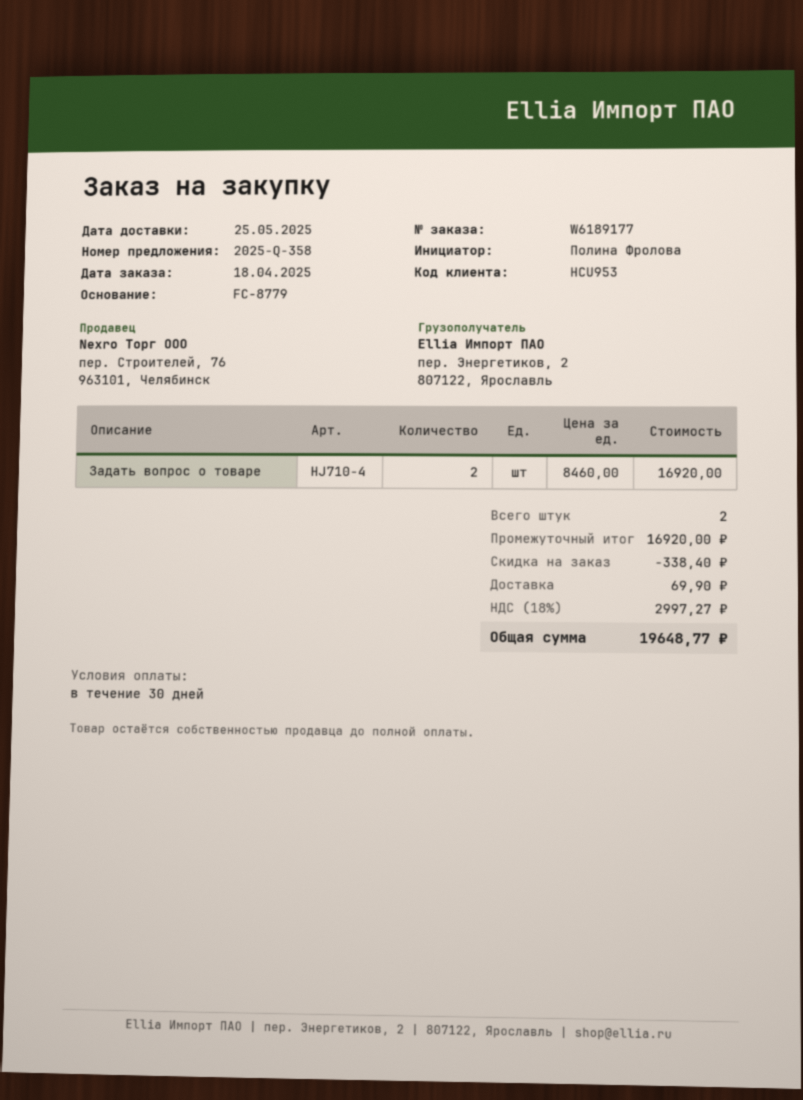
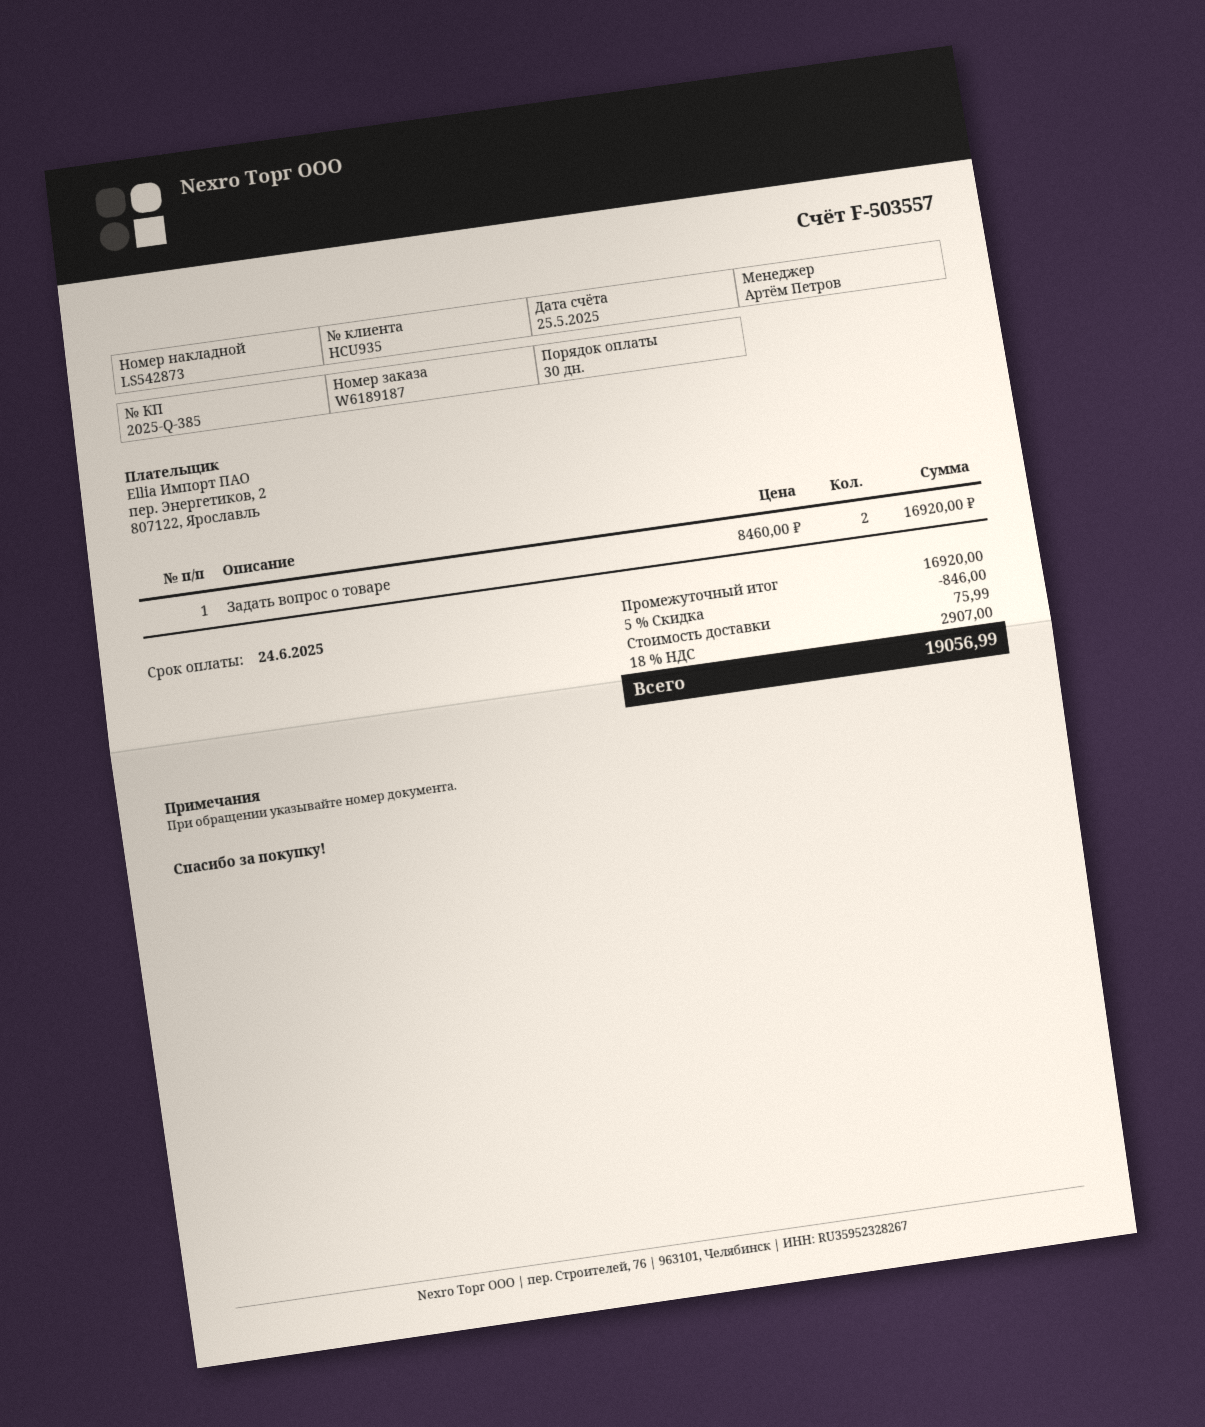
quote number: 2025-Q-358 -> 2025-Q-385
order number: W6189177 -> W6189187
customer number: HCU953 -> HCU935
discount: 338.40 -> 846.00
shipping: 69.90 -> 75.99
tax: 18% = 2997.27 -> 18% = 2907.00
total: 19648.77 -> 19056.99

